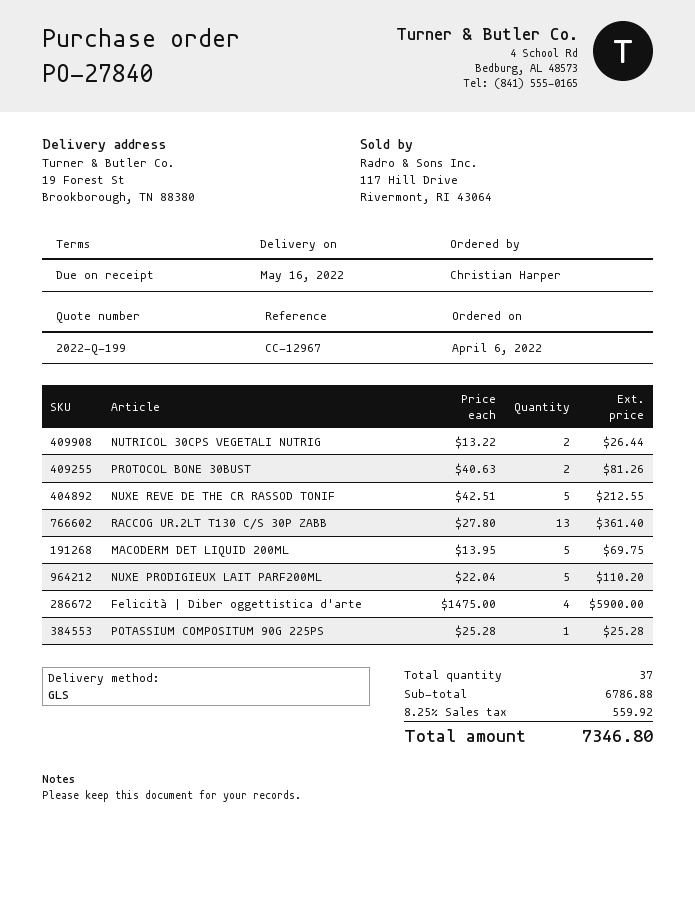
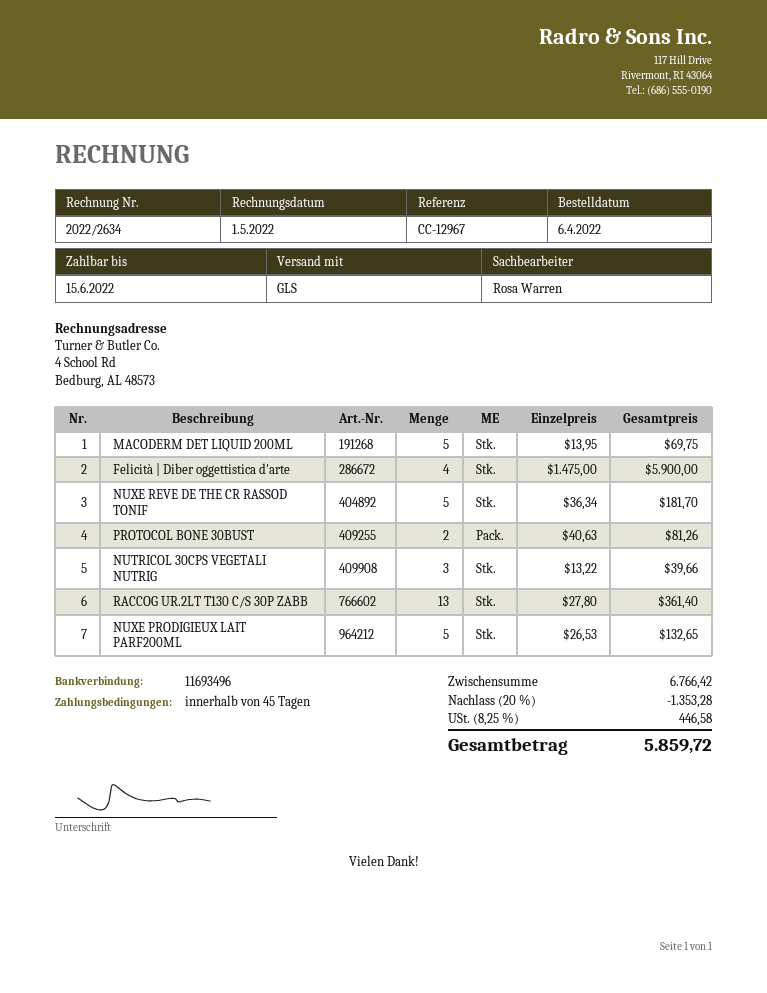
payment terms: on receipt -> 45 days
NUTRICOL 30CPS VEGETALI NUTRIG: 2 x 13.22 = 26.44 -> 3 x 13.22 = 39.66
NUXE REVE DE THE CR RASSOD TONIF: 5 x 42.51 = 212.55 -> 5 x 36.34 = 181.70
NUXE PRODIGIEUX LAIT PARF200ML: 5 x 22.04 = 110.20 -> 5 x 26.53 = 132.65
POTASSIUM COMPOSITUM 90G 225PS: 1 x 25.28 = 25.28 -> none
subtotal: 6786.88 -> 6766.42
discount: none -> 20% = 1353.28
tax: 8.25% = 559.92 -> 8.25% = 446.58
total: 7346.80 -> 5859.72

